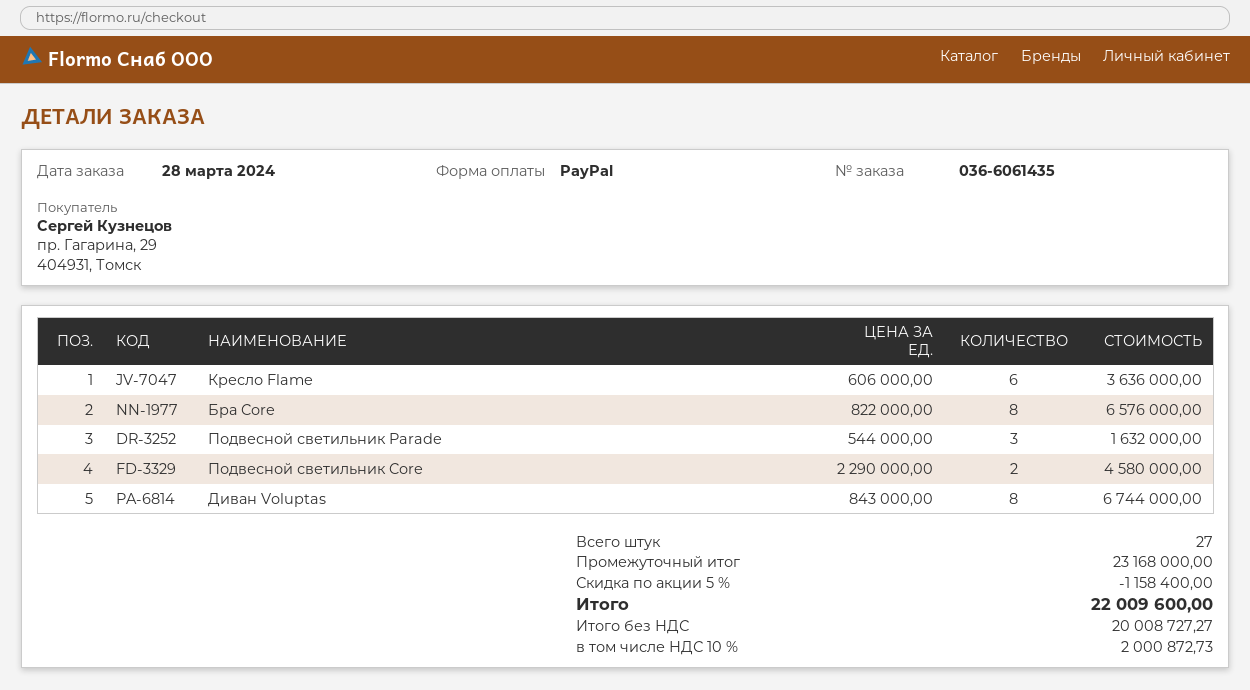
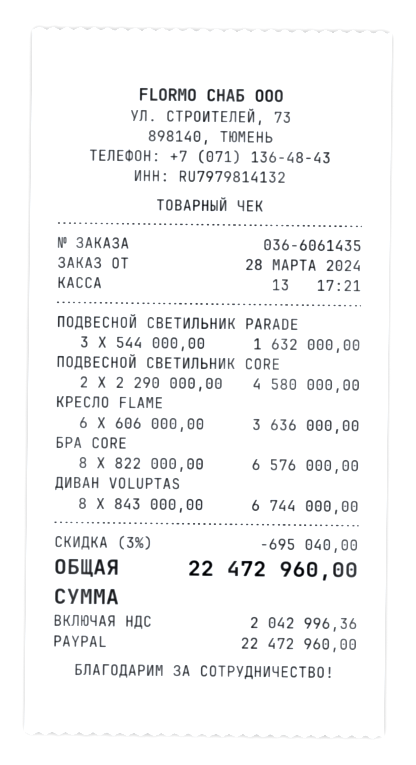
discount: 5% = 1158400.00 -> 3% = 695040.00
tax: 2000872.73 -> 2042996.36
total: 22009600.00 -> 22472960.00

